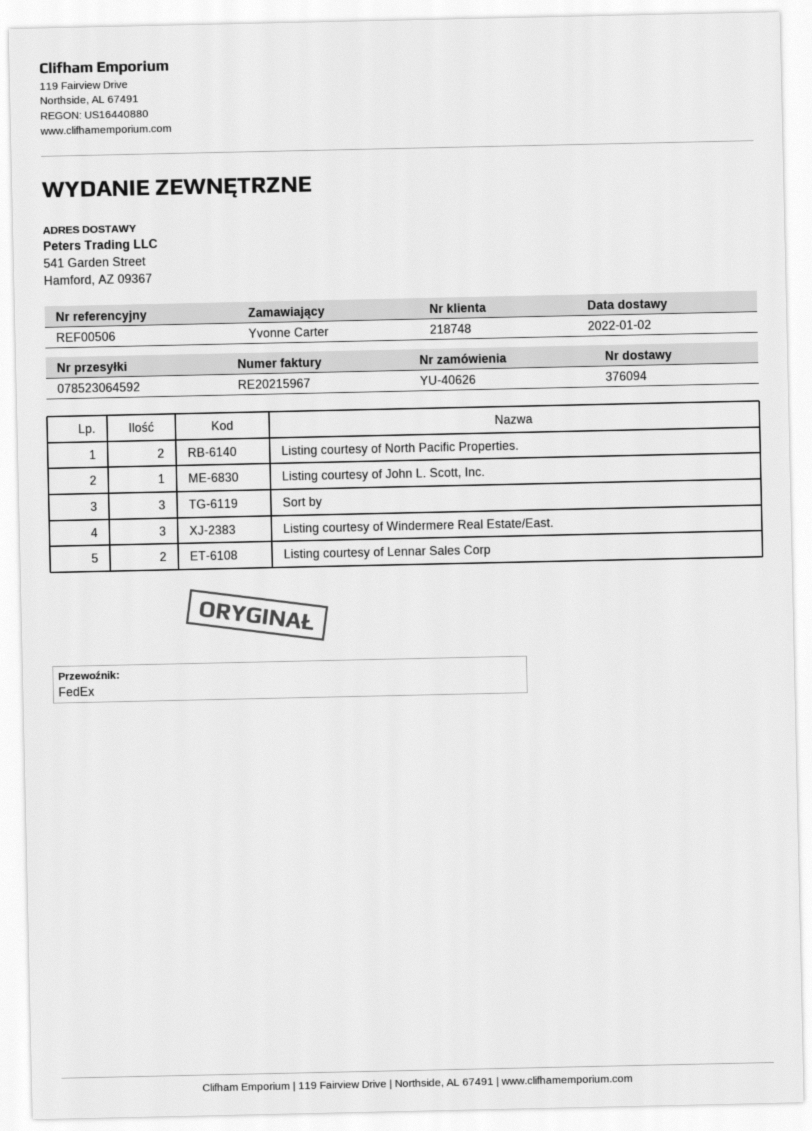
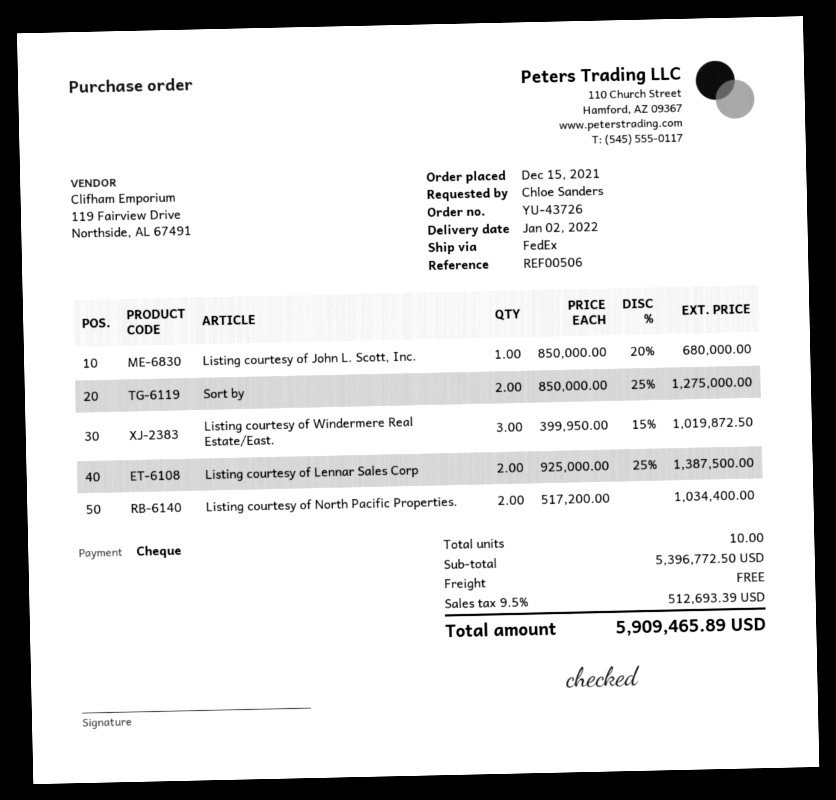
order number: YU-40626 -> YU-43726
ordered by: Yvonne Carter -> Chloe Sanders
Sort by: 3 -> 2

